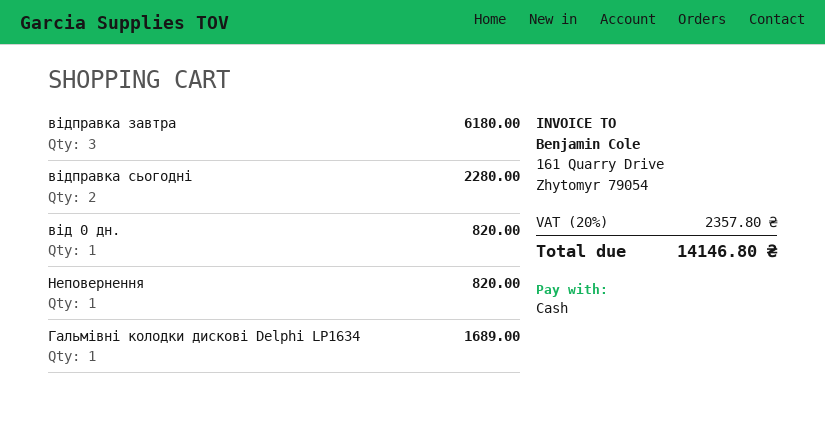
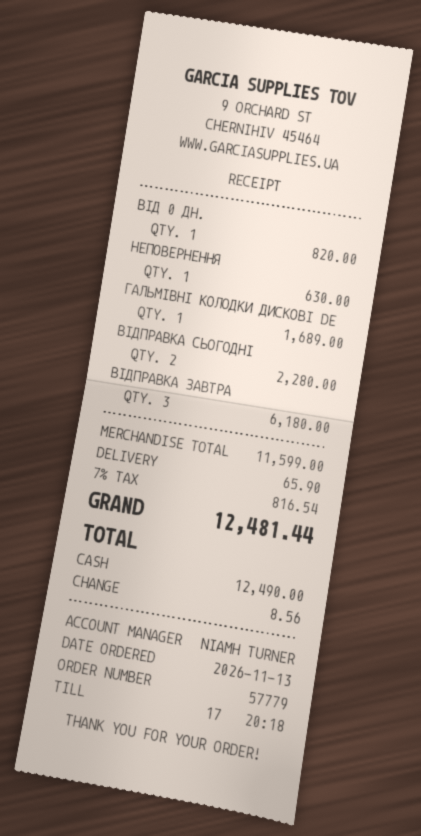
Неповернення: 1 for 820.00 -> 1 for 630.00
shipping: none -> 65.90
tax: 20% = 2357.80 -> 7% = 816.54
total: 14146.80 -> 12481.44

